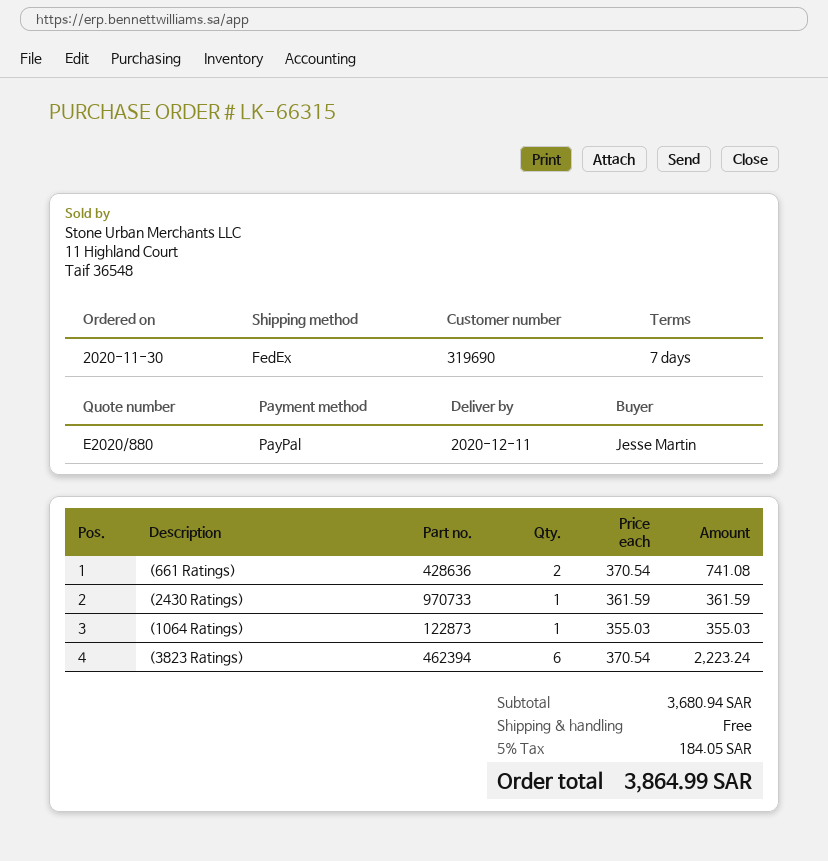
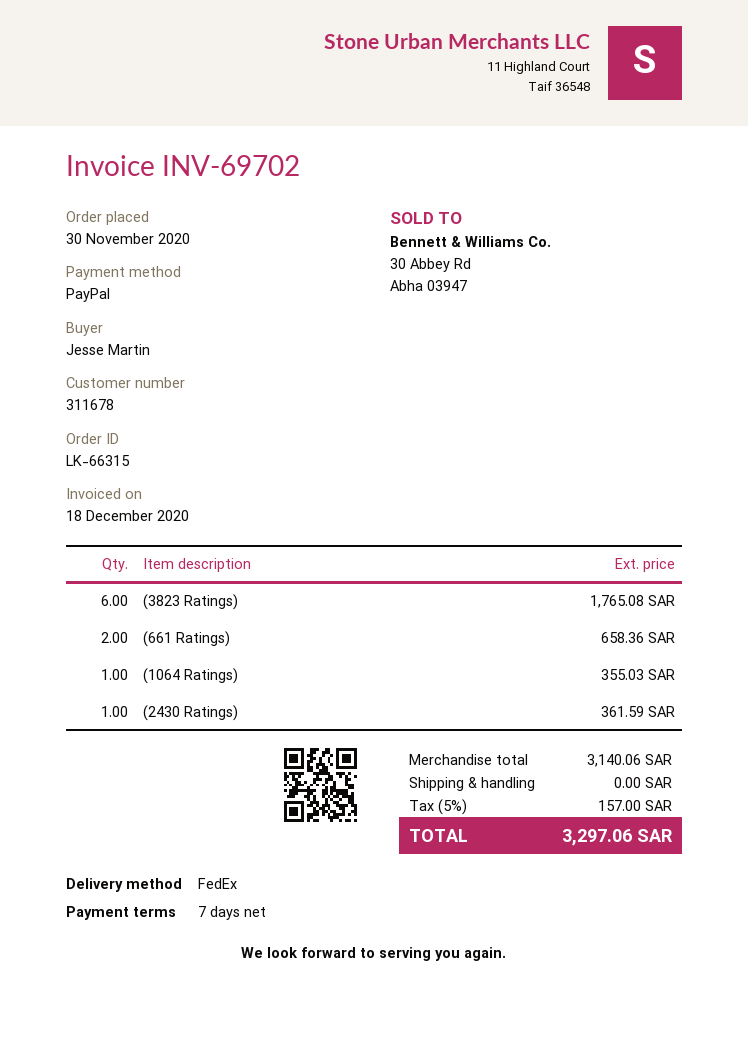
customer number: 319690 -> 311678
(661 Ratings): 2 for 741.08 -> 2 for 658.36
(3823 Ratings): 6 for 2223.24 -> 6 for 1765.08
subtotal: 3680.94 -> 3140.06
tax: 5% = 184.05 -> 5% = 157.00
total: 3864.99 -> 3297.06

